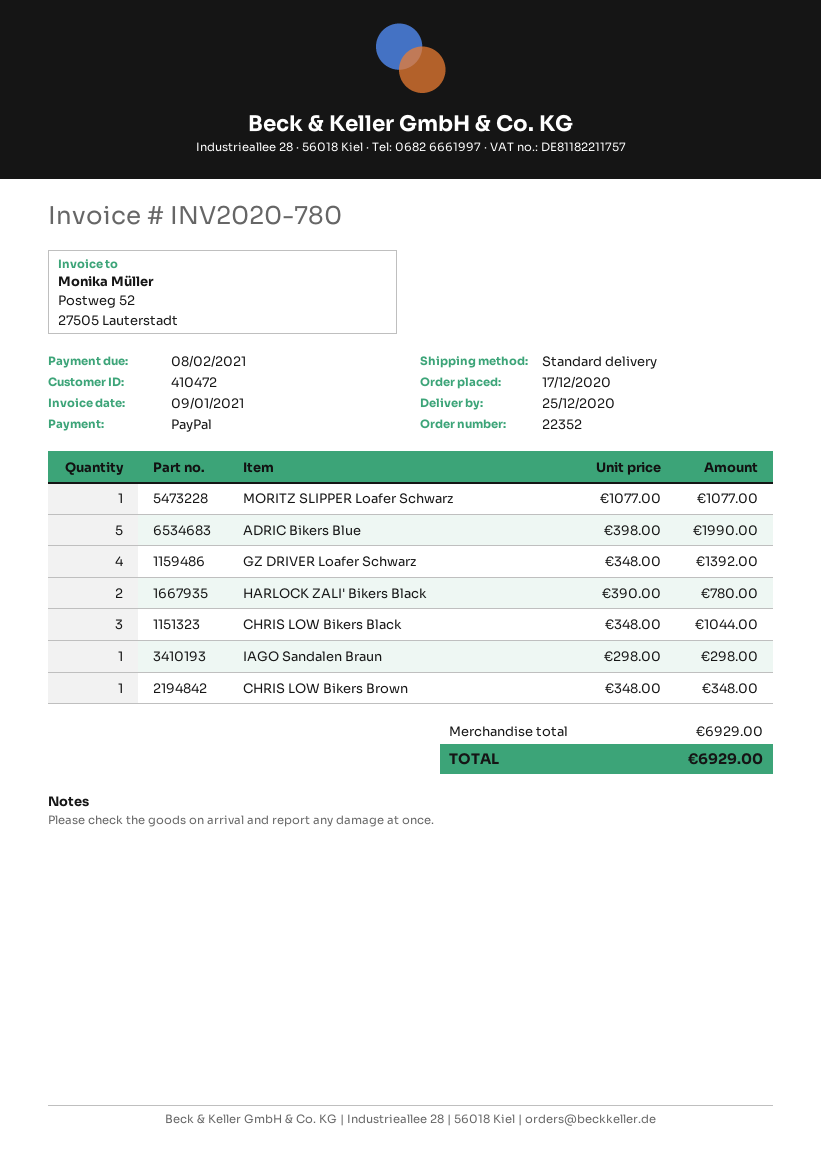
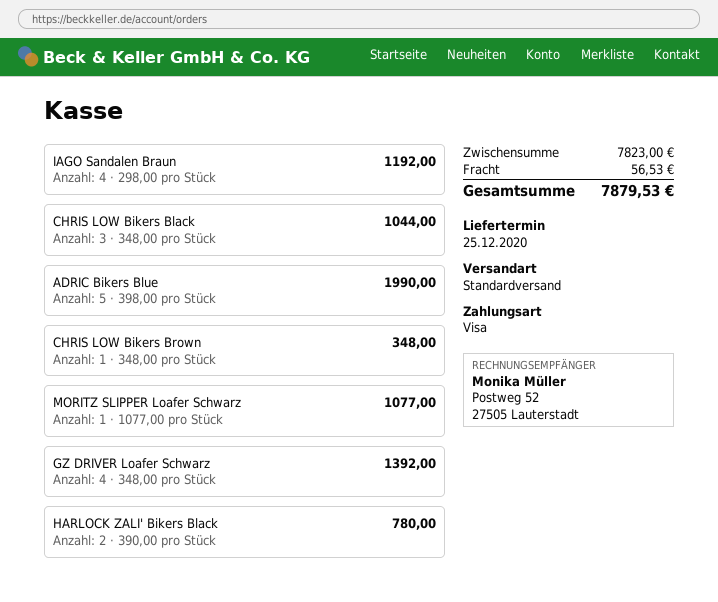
payment method: PayPal -> Visa
IAGO Sandalen Braun: 1 x 298.00 = 298.00 -> 4 x 298.00 = 1192.00
subtotal: 6929.00 -> 7823.00
shipping: none -> 56.53
total: 6929.00 -> 7879.53

